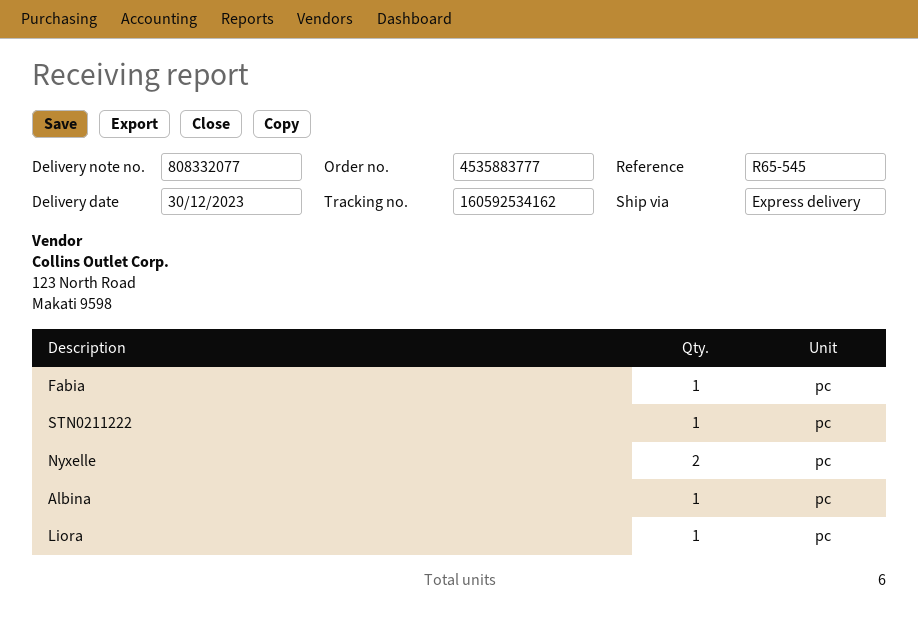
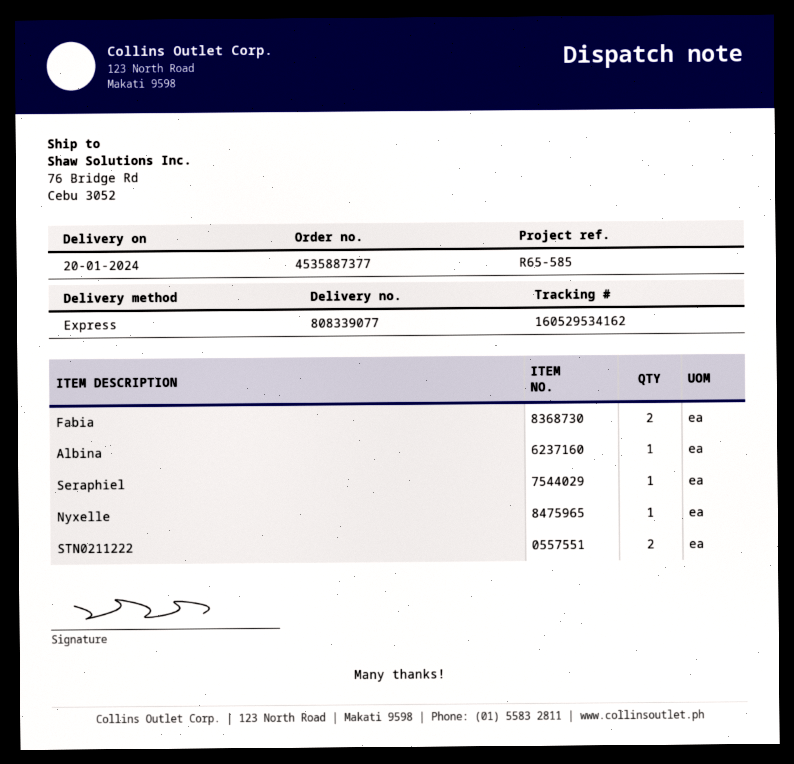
order number: 4535883777 -> 4535887377
delivery note number: 808332077 -> 808339077
delivery date: 2023-12-30 -> 2024-01-20
reference: R65-545 -> R65-585
tracking number: 160592534162 -> 160529534162
Fabia: 1 -> 2
STN0211222: 1 -> 2
Nyxelle: 2 -> 1
Liora: 1 -> none
Seraphiel: none -> 1

